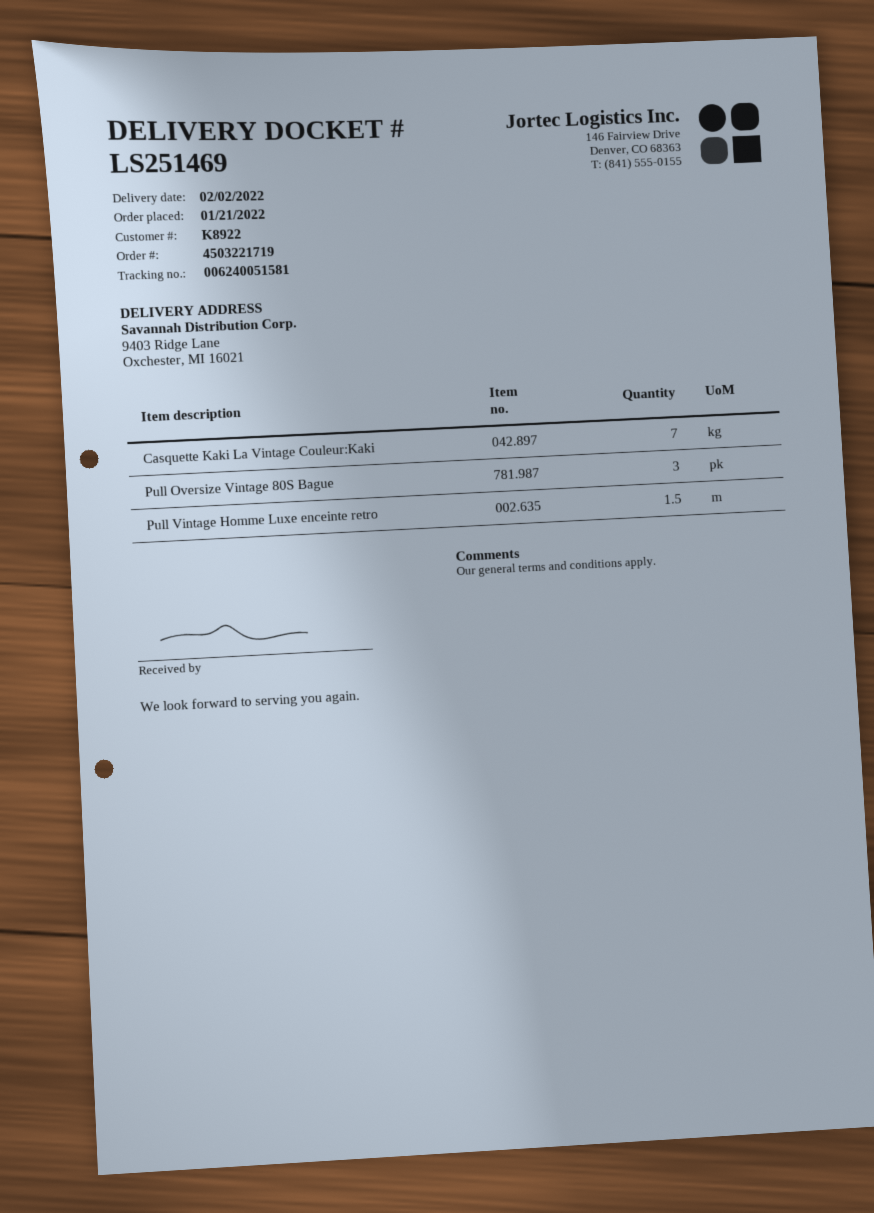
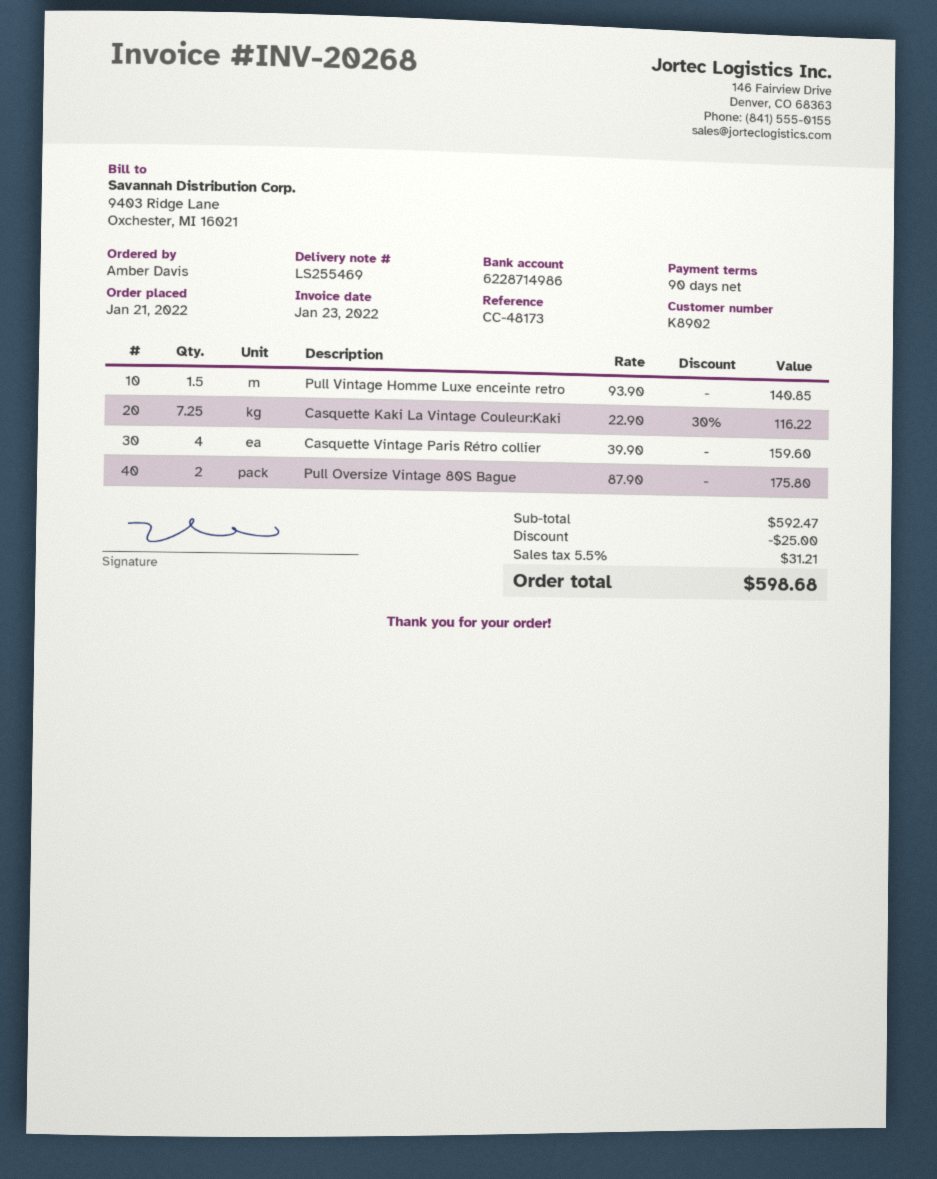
delivery note number: LS251469 -> LS255469
customer number: K8922 -> K8902
Casquette Kaki La Vintage Couleur:Kaki: 7 -> 7.25
Pull Oversize Vintage 80S Bague: 3 -> 2
Casquette Vintage Paris Rétro collier: none -> 4

